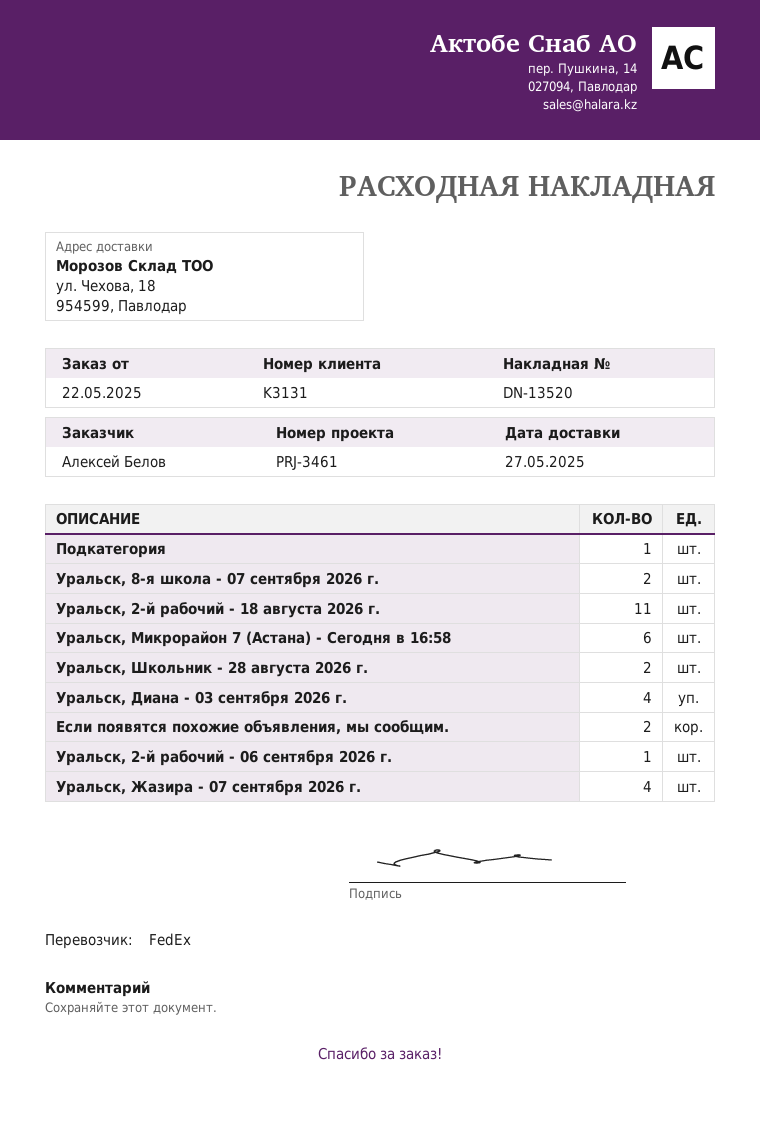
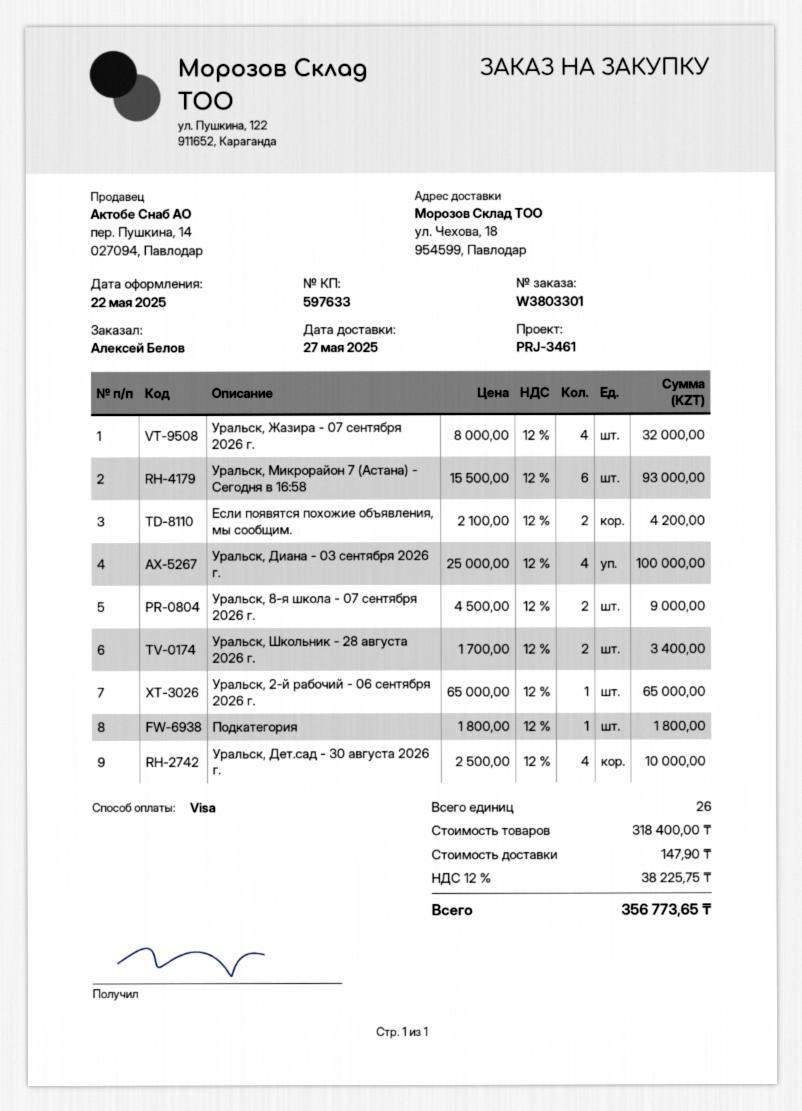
Уральск, 2-й рабочий - 18 августа 2026 г.: 11 -> none
Уральск, Дет.сад - 30 августа 2026 г.: none -> 4

